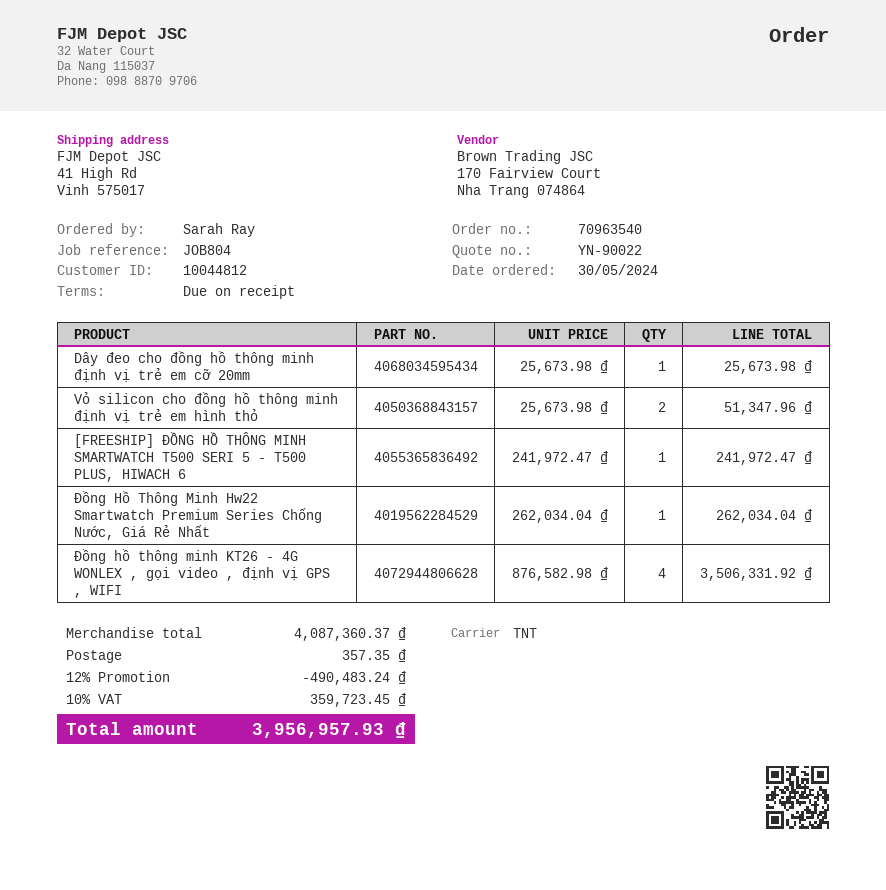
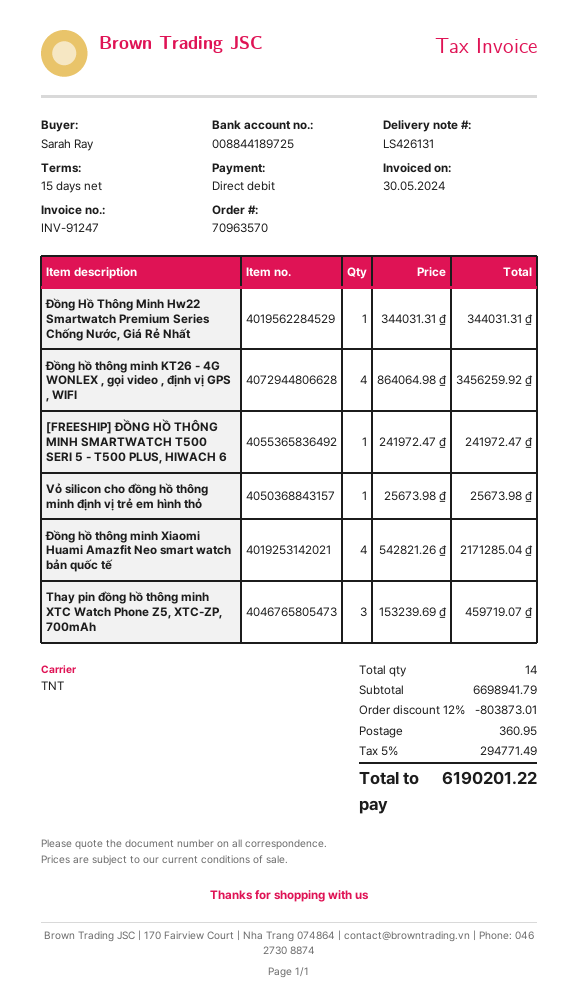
order number: 70963540 -> 70963570
payment terms: on receipt -> 15 days
Dây đeo cho đồng hồ thông minh định vị trẻ em cỡ 20mm: 1 x 25673.98 = 25673.98 -> none
Vỏ silicon cho đồng hồ thông minh định vị trẻ em hình thỏ: 2 x 25673.98 = 51347.96 -> 1 x 25673.98 = 25673.98
Đồng Hồ Thông Minh Hw22 Smartwatch Premium Series Chống Nước, Giá Rẻ Nhất: 1 x 262034.04 = 262034.04 -> 1 x 344031.31 = 344031.31
Đồng hồ thông minh KT26 - 4G WONLEX , gọi video , định vị GPS , WIFI: 4 x 876582.98 = 3506331.92 -> 4 x 864064.98 = 3456259.92
Đồng hồ thông minh Xiaomi Huami Amazfit Neo smart watch bản quốc tế: none -> 4 x 542821.26 = 2171285.04
Thay pin đồng hồ thông minh XTC Watch Phone Z5, XTC-ZP, 700mAh: none -> 3 x 153239.69 = 459719.07
subtotal: 4087360.37 -> 6698941.79
discount: 12% = 490483.24 -> 12% = 803873.01
shipping: 357.35 -> 360.95
tax: 10% = 359723.45 -> 5% = 294771.49
total: 3956957.93 -> 6190201.22

